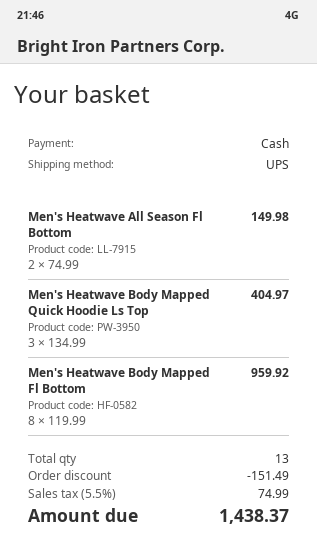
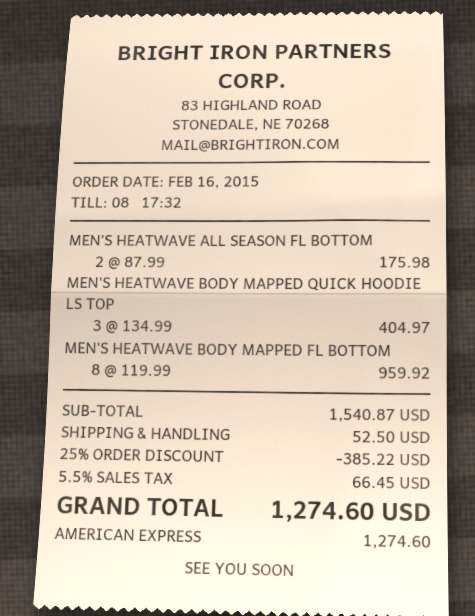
payment method: cash -> American Express
Men's Heatwave All Season Fl Bottom: 2 x 74.99 = 149.98 -> 2 x 87.99 = 175.98
discount: 151.49 -> 385.22
shipping: none -> 52.50
tax: 5.5% = 74.99 -> 5.5% = 66.45
total: 1438.37 -> 1274.60

